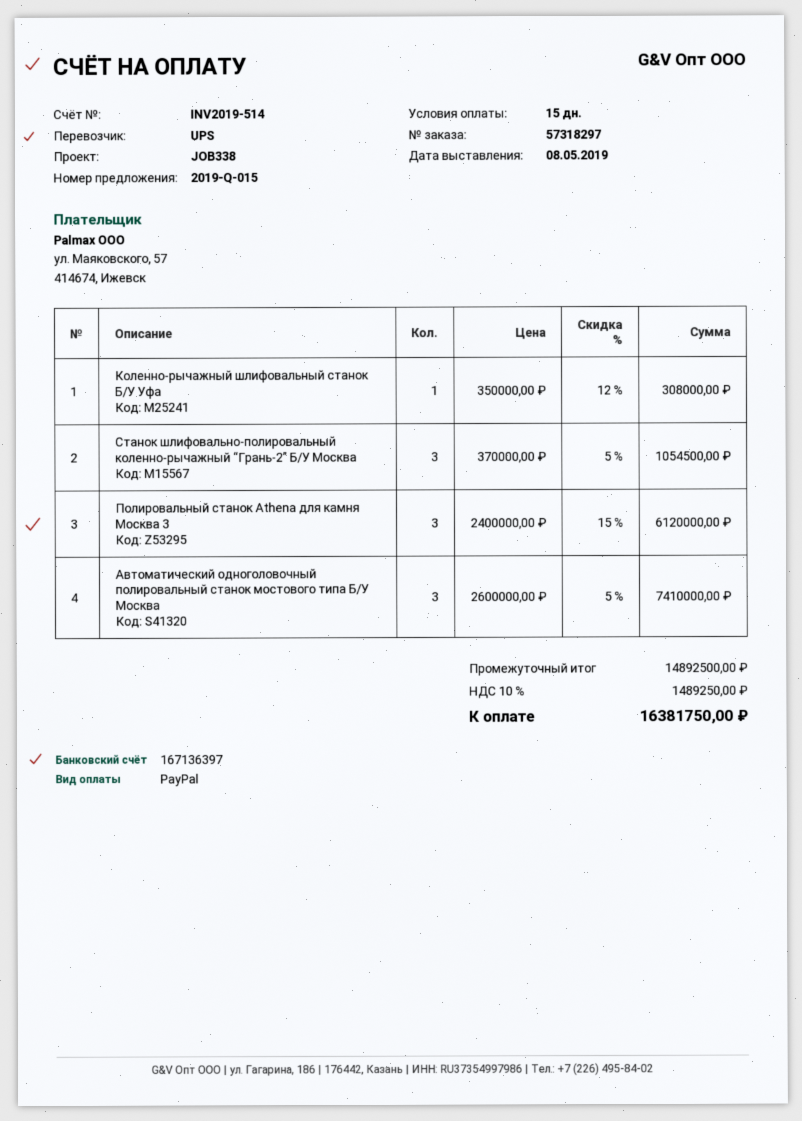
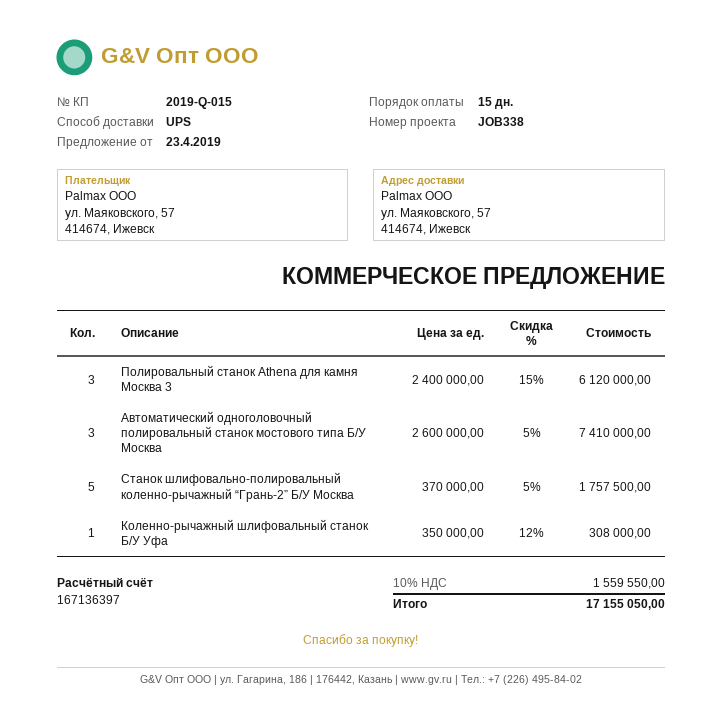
Станок шлифовально-полировальный коленно-рычажный “Грань-2” Б/У Москва: 3 x 370000.00 - 5% = 1054500.00 -> 5 x 370000.00 - 5% = 1757500.00
tax: 10% = 1489250.00 -> 10% = 1559550.00
total: 16381750.00 -> 17155050.00

